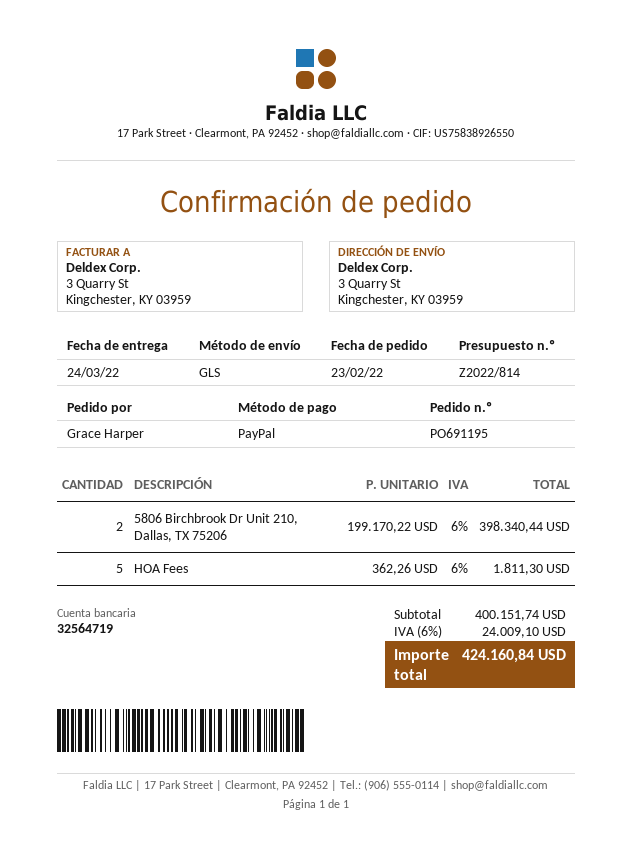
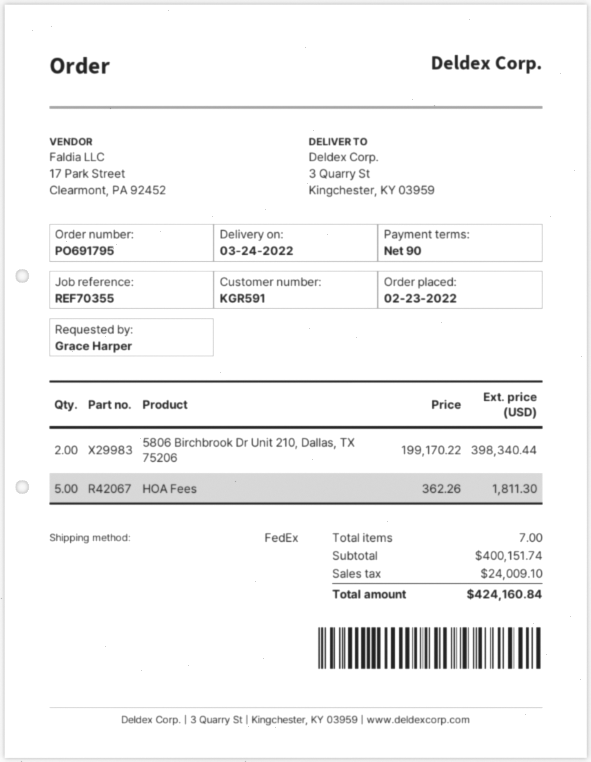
order number: PO691195 -> PO691795
shipping method: GLS -> FedEx

